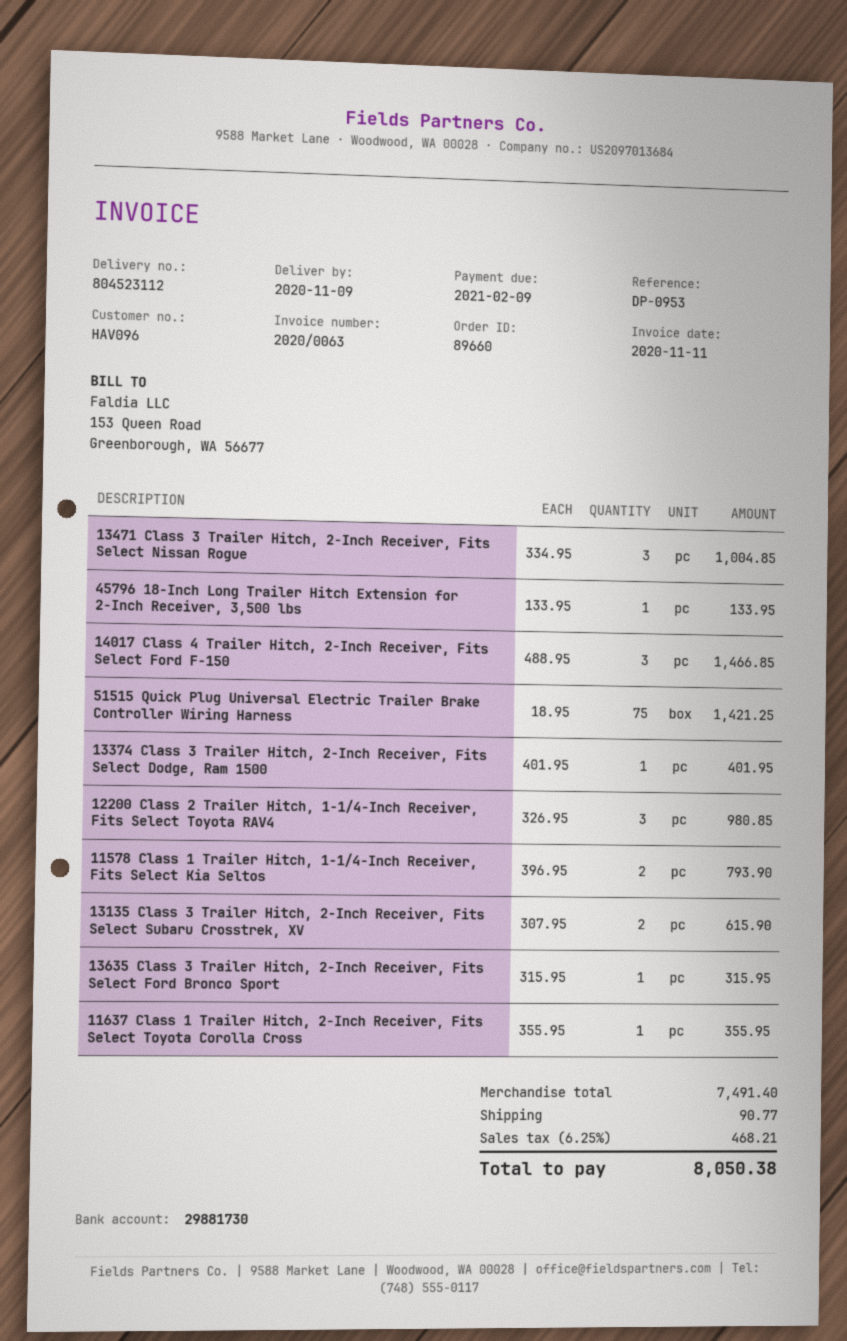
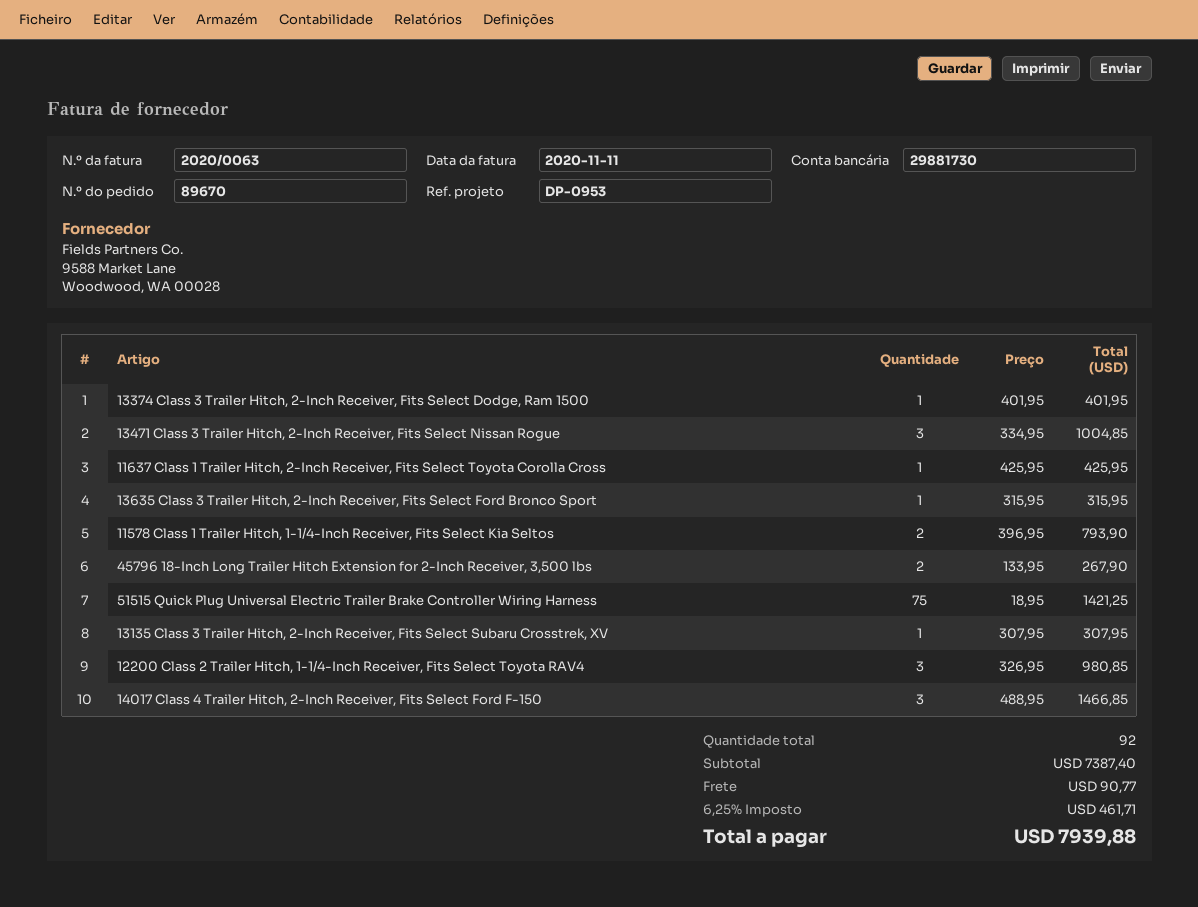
order number: 89660 -> 89670
45796 18-Inch Long Trailer Hitch Extension for 2-Inch Receiver, 3,500 lbs: 1 x 133.95 = 133.95 -> 2 x 133.95 = 267.90
13135 Class 3 Trailer Hitch, 2-Inch Receiver, Fits Select Subaru Crosstrek, XV: 2 x 307.95 = 615.90 -> 1 x 307.95 = 307.95
11637 Class 1 Trailer Hitch, 2-Inch Receiver, Fits Select Toyota Corolla Cross: 1 x 355.95 = 355.95 -> 1 x 425.95 = 425.95
subtotal: 7491.40 -> 7387.40
tax: 6.25% = 468.21 -> 6.25% = 461.71
total: 8050.38 -> 7939.88

